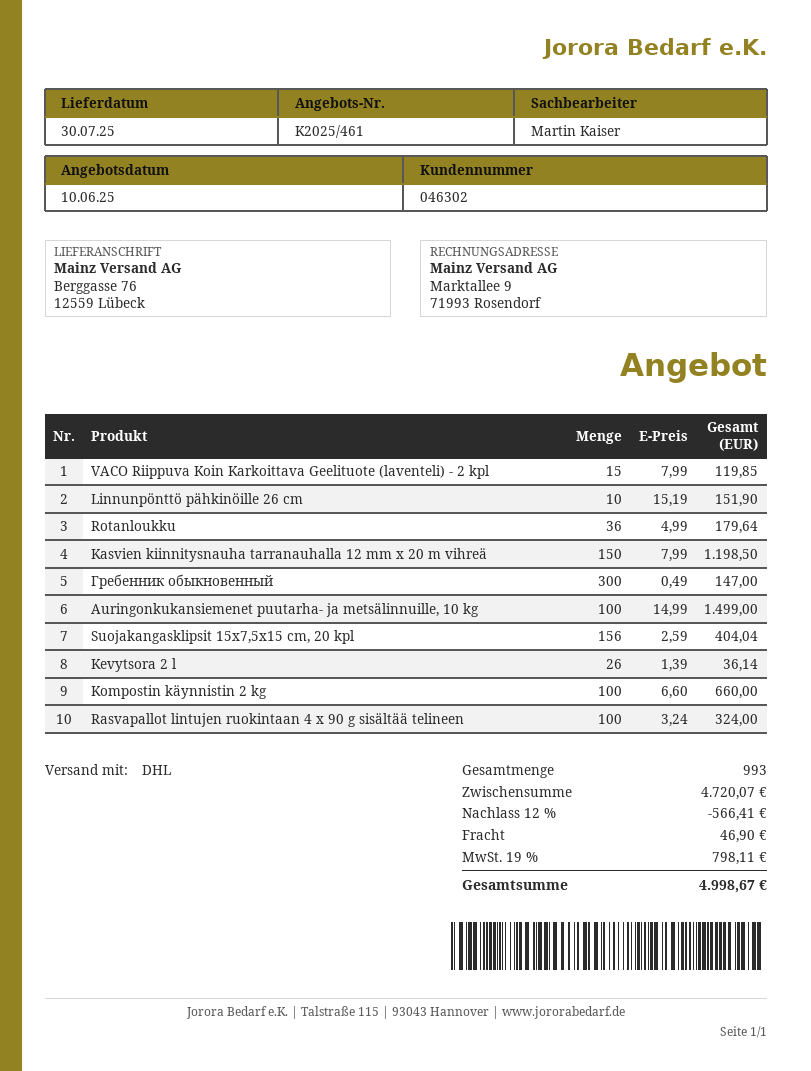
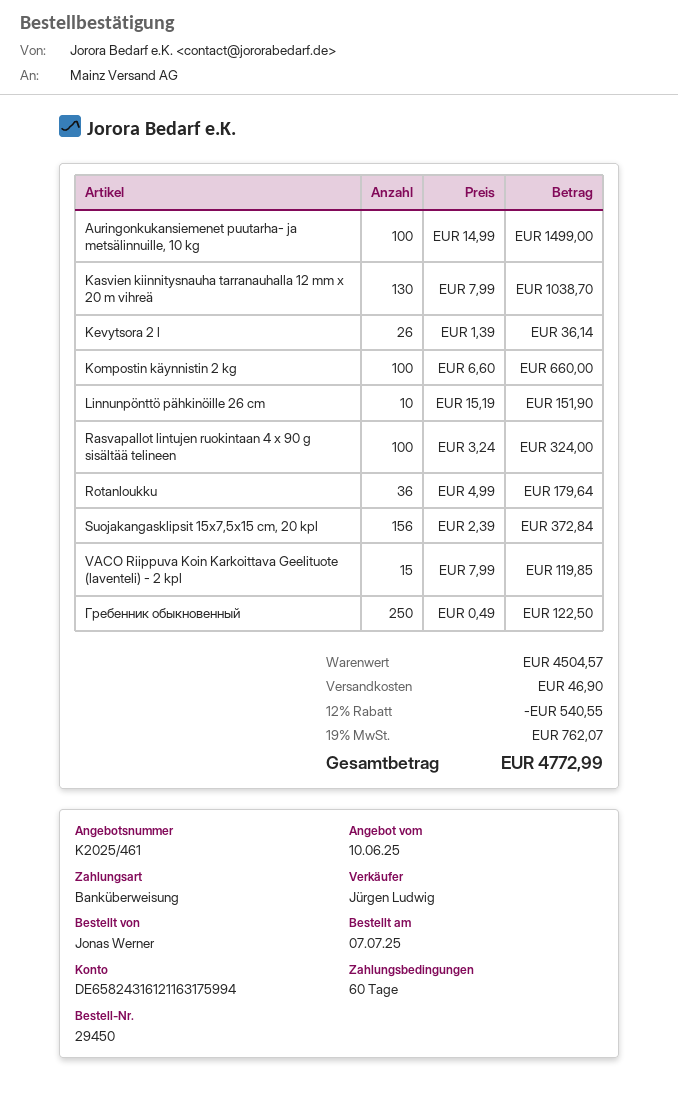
sales rep: Martin Kaiser -> Jürgen Ludwig
Kasvien kiinnitysnauha tarranauhalla 12 mm x 20 m vihreä: 150 x 7.99 = 1198.50 -> 130 x 7.99 = 1038.70
Гребенник обыкновенный: 300 x 0.49 = 147.00 -> 250 x 0.49 = 122.50
Suojakangasklipsit 15x7,5x15 cm, 20 kpl: 156 x 2.59 = 404.04 -> 156 x 2.39 = 372.84
subtotal: 4720.07 -> 4504.57
discount: 12% = 566.41 -> 12% = 540.55
tax: 19% = 798.11 -> 19% = 762.07
total: 4998.67 -> 4772.99

